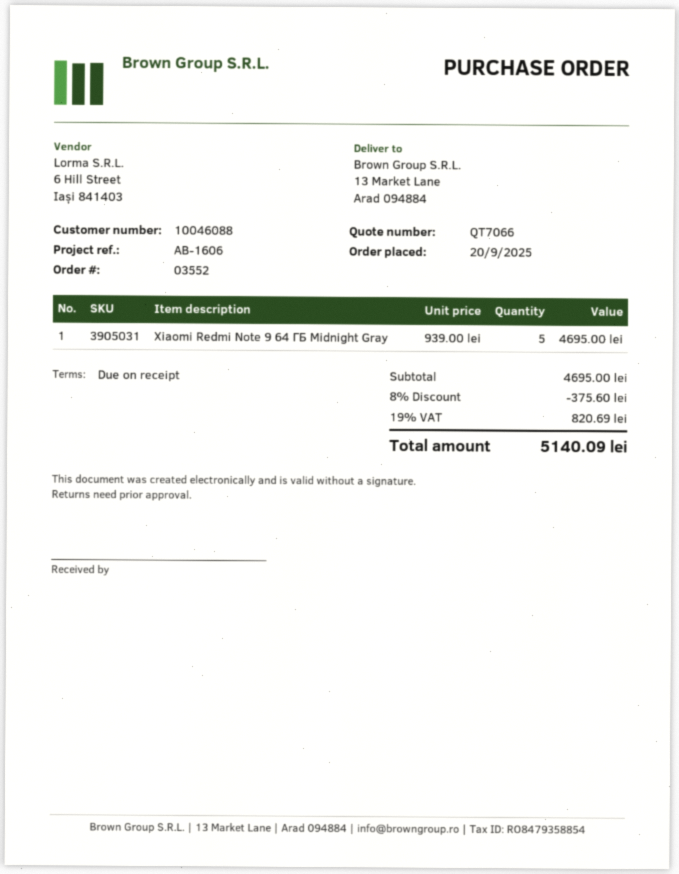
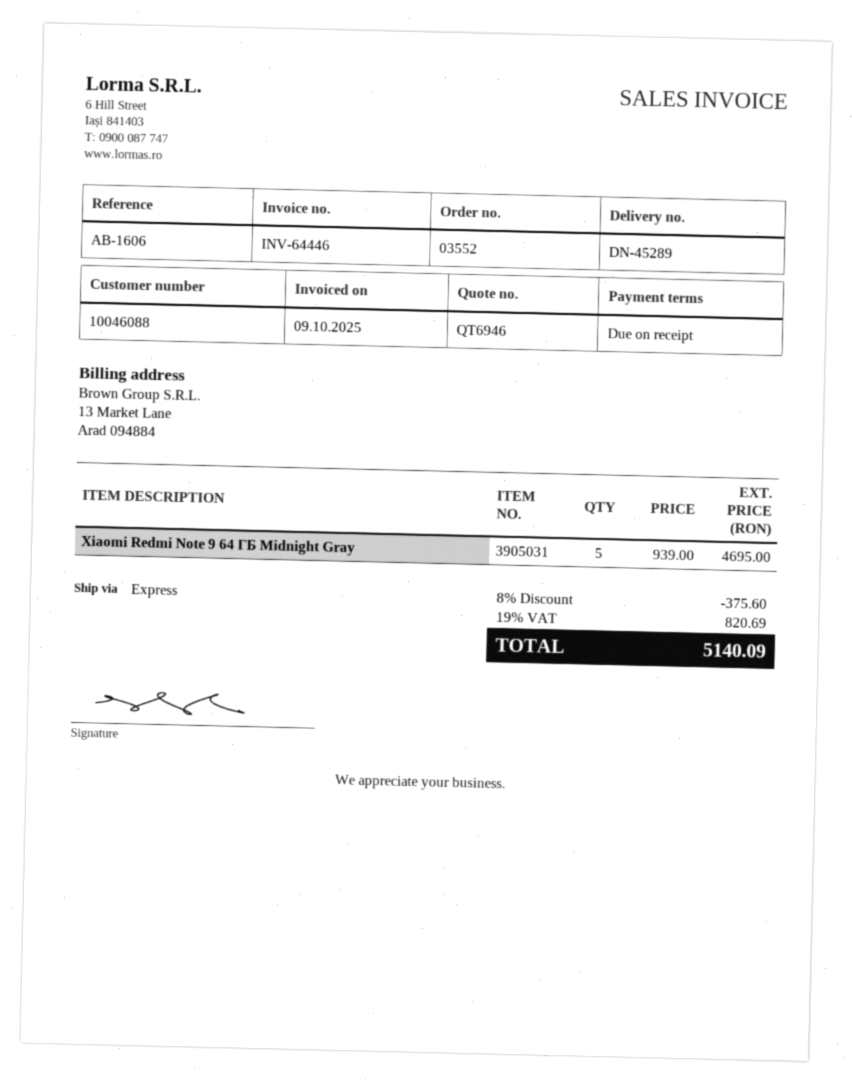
quote number: QT7066 -> QT6946

